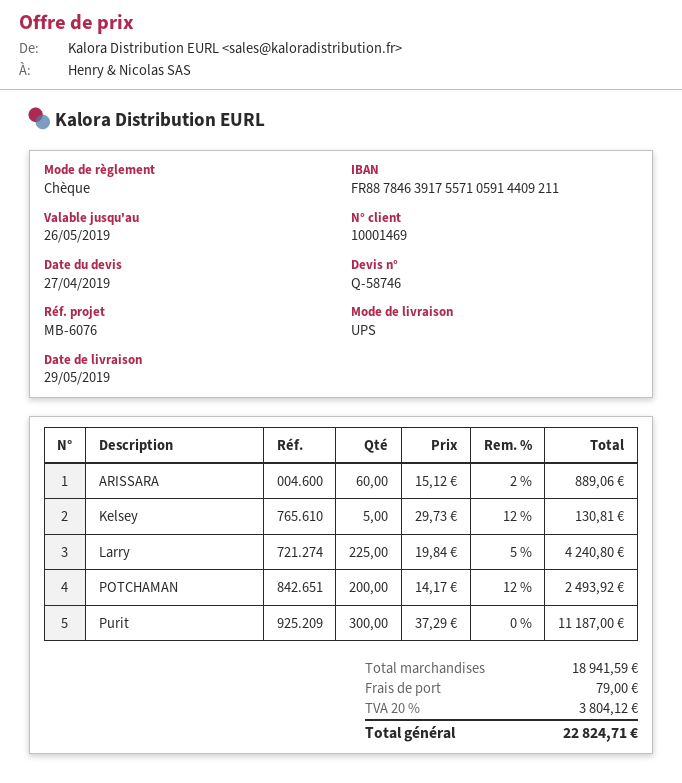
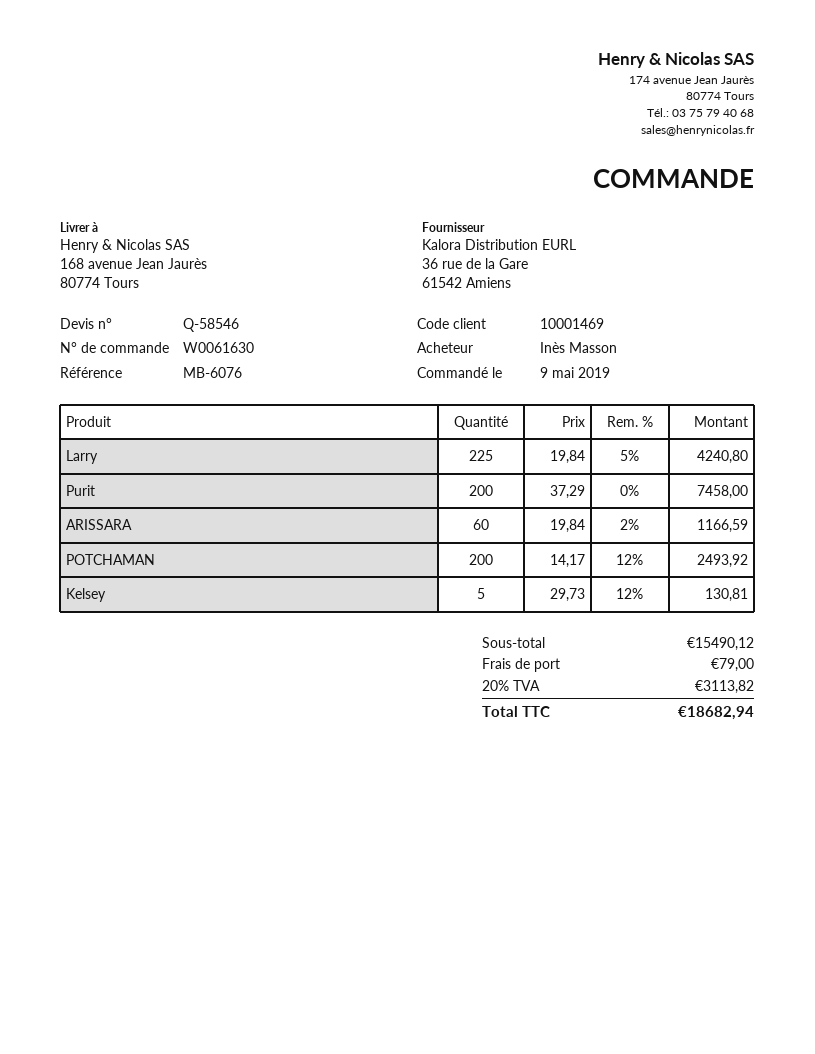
quote number: Q-58746 -> Q-58546
ARISSARA: 60 x 15.12 - 2% = 889.06 -> 60 x 19.84 - 2% = 1166.59
Purit: 300 x 37.29 = 11187.00 -> 200 x 37.29 = 7458.00
subtotal: 18941.59 -> 15490.12
tax: 20% = 3804.12 -> 20% = 3113.82
total: 22824.71 -> 18682.94

